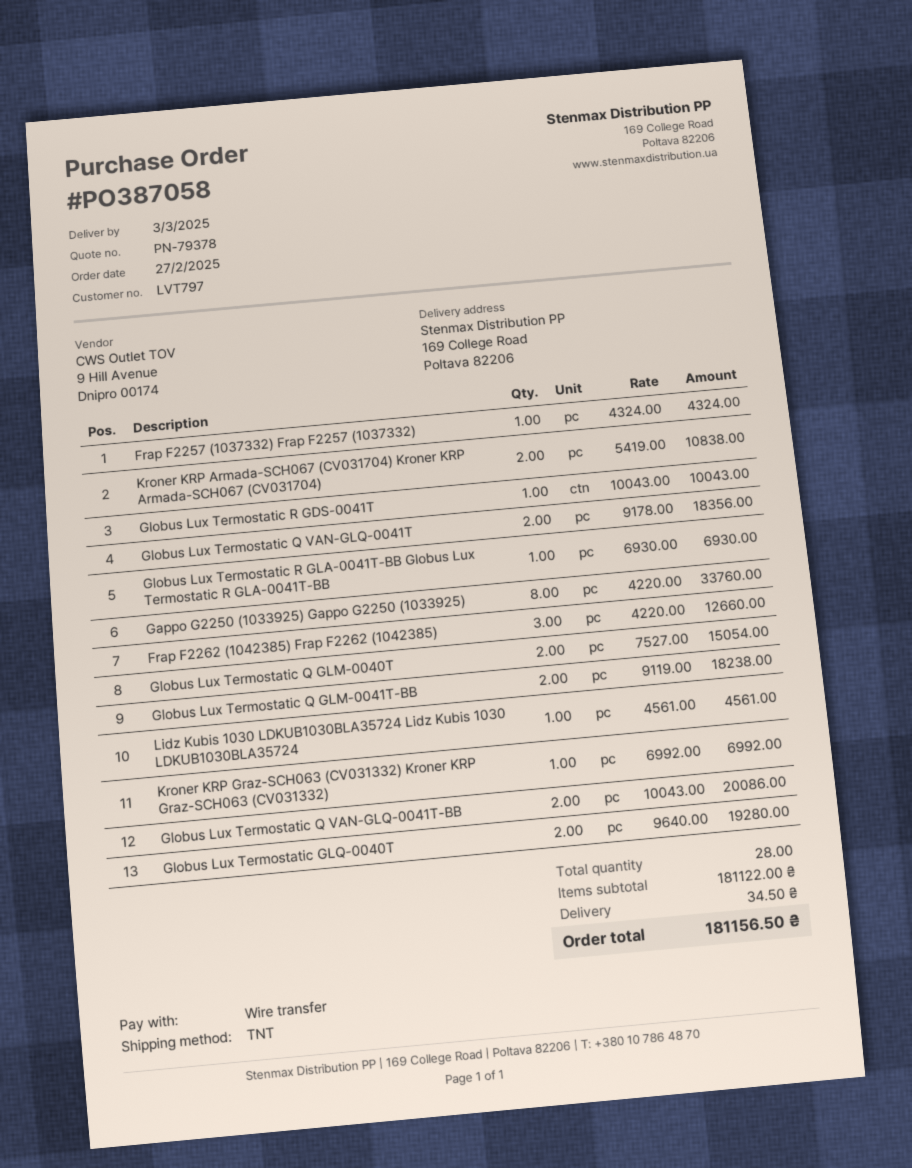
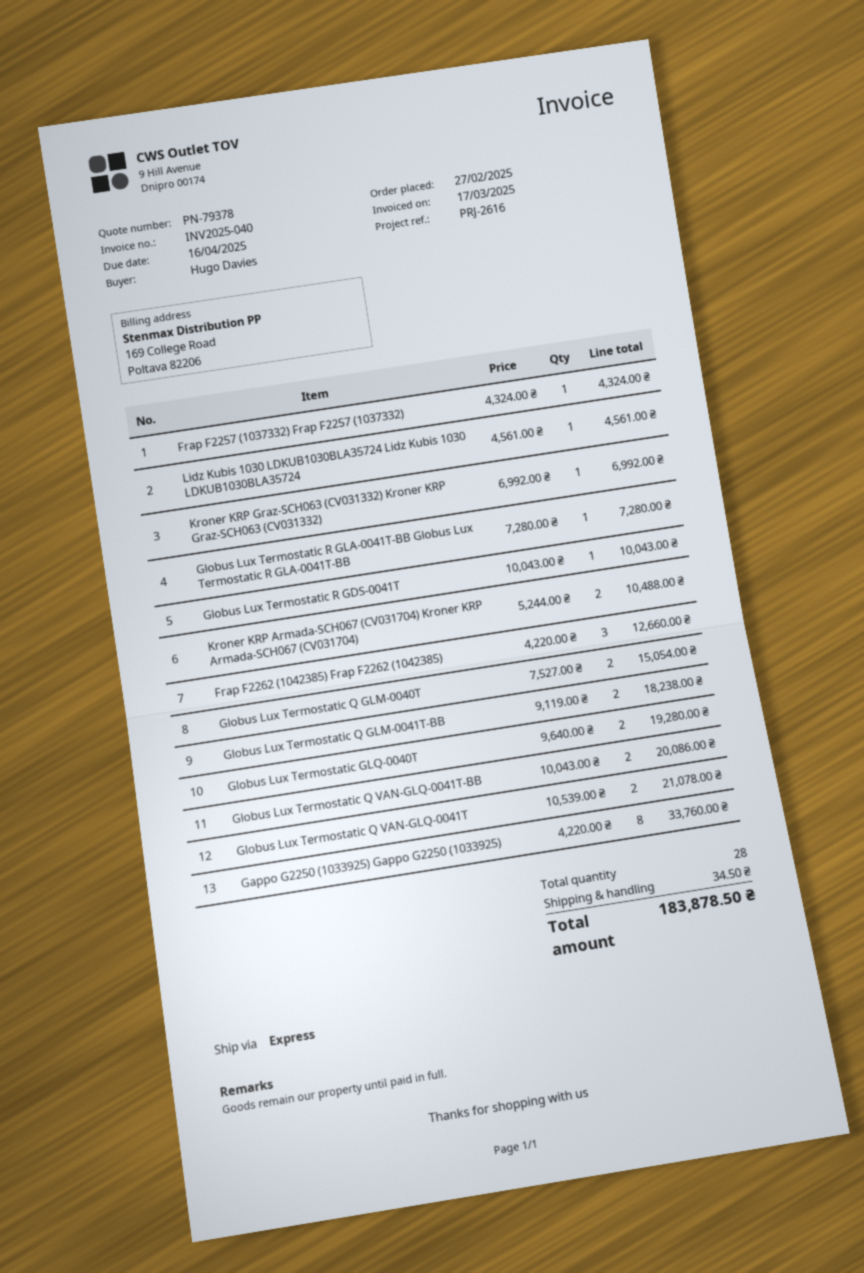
shipping method: TNT -> express
Kroner KRP Armada-SCH067 (CV031704) Kroner KRP Armada-SCH067 (CV031704): 2 x 5419.00 = 10838.00 -> 2 x 5244.00 = 10488.00
Globus Lux Termostatic Q VAN-GLQ-0041T: 2 x 9178.00 = 18356.00 -> 2 x 10539.00 = 21078.00
Globus Lux Termostatic R GLA-0041T-BB Globus Lux Termostatic R GLA-0041T-BB: 1 x 6930.00 = 6930.00 -> 1 x 7280.00 = 7280.00
total: 181156.50 -> 183878.50

